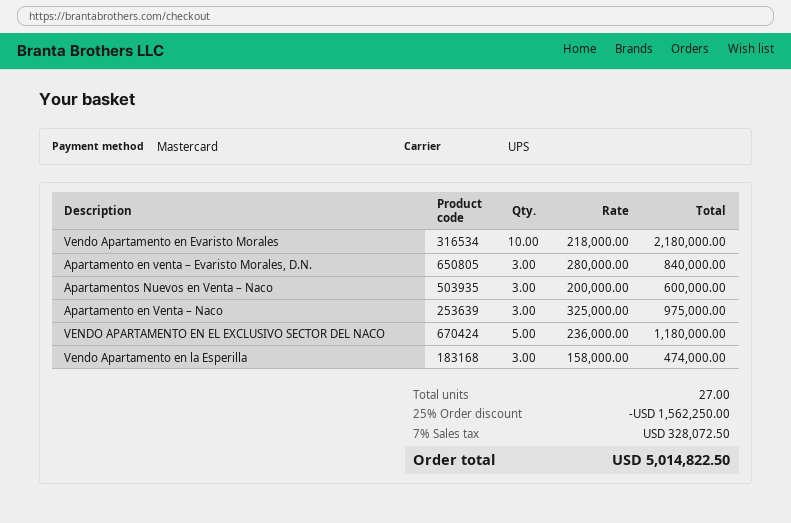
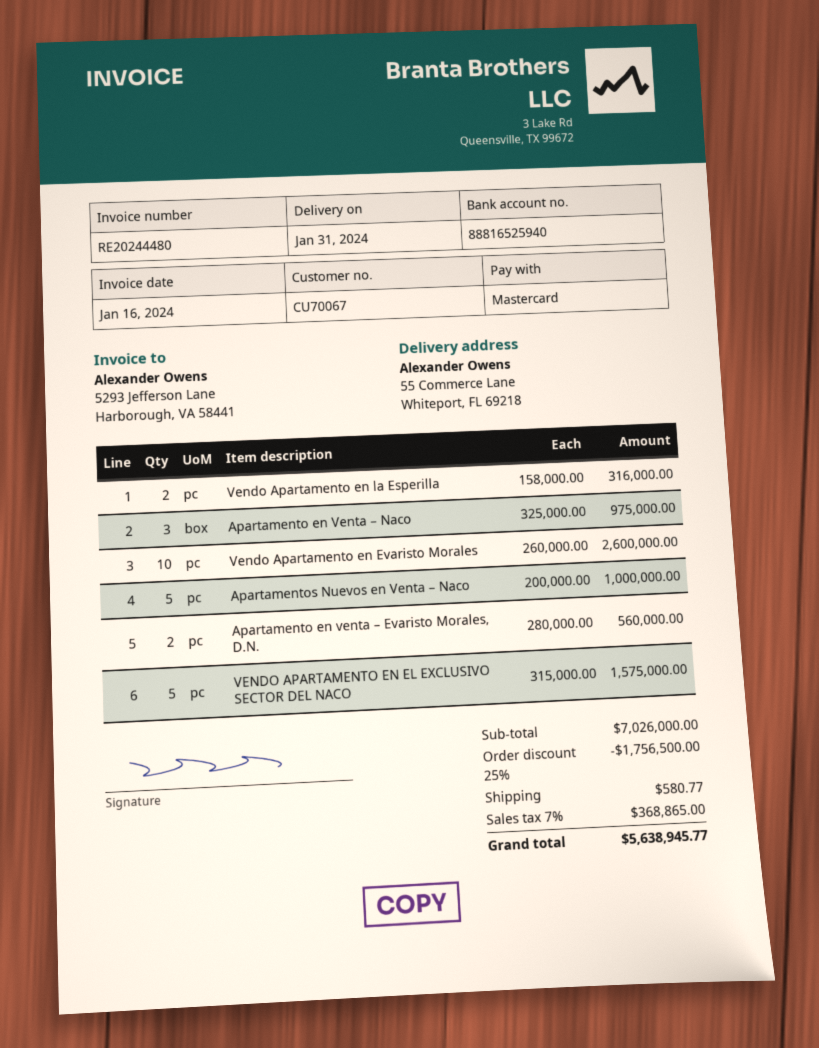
Vendo Apartamento en Evaristo Morales: 10 x 218000.00 = 2180000.00 -> 10 x 260000.00 = 2600000.00
Apartamento en venta – Evaristo Morales, D.N.: 3 x 280000.00 = 840000.00 -> 2 x 280000.00 = 560000.00
Apartamentos Nuevos en Venta – Naco: 3 x 200000.00 = 600000.00 -> 5 x 200000.00 = 1000000.00
VENDO APARTAMENTO EN EL EXCLUSIVO SECTOR DEL NACO: 5 x 236000.00 = 1180000.00 -> 5 x 315000.00 = 1575000.00
Vendo Apartamento en la Esperilla: 3 x 158000.00 = 474000.00 -> 2 x 158000.00 = 316000.00
discount: 25% = 1562250.00 -> 25% = 1756500.00
shipping: none -> 580.77
tax: 7% = 328072.50 -> 7% = 368865.00
total: 5014822.50 -> 5638945.77

